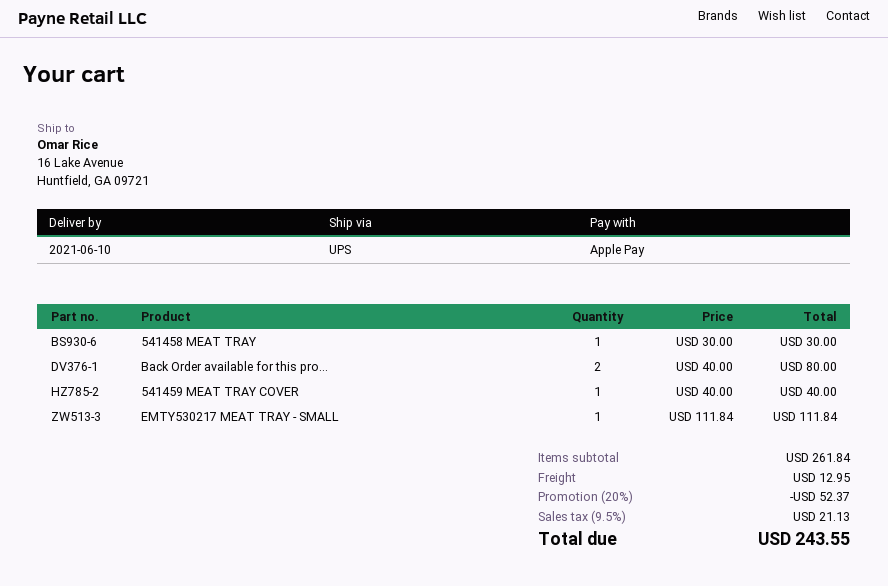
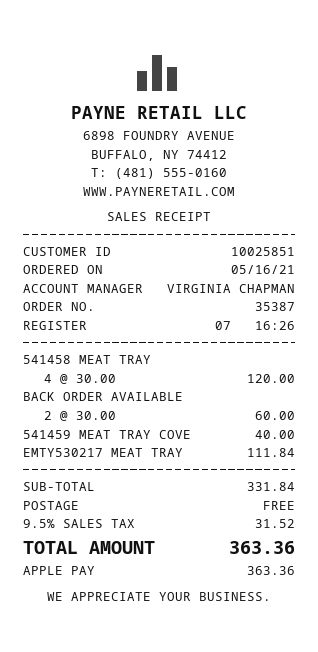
541458 MEAT TRAY: 1 x 30.00 = 30.00 -> 4 x 30.00 = 120.00
Back Order available for this pro...: 2 x 40.00 = 80.00 -> 2 x 30.00 = 60.00
subtotal: 261.84 -> 331.84
discount: 20% = 52.37 -> none
shipping: 12.95 -> 0.00
tax: 9.5% = 21.13 -> 9.5% = 31.52
total: 243.55 -> 363.36

